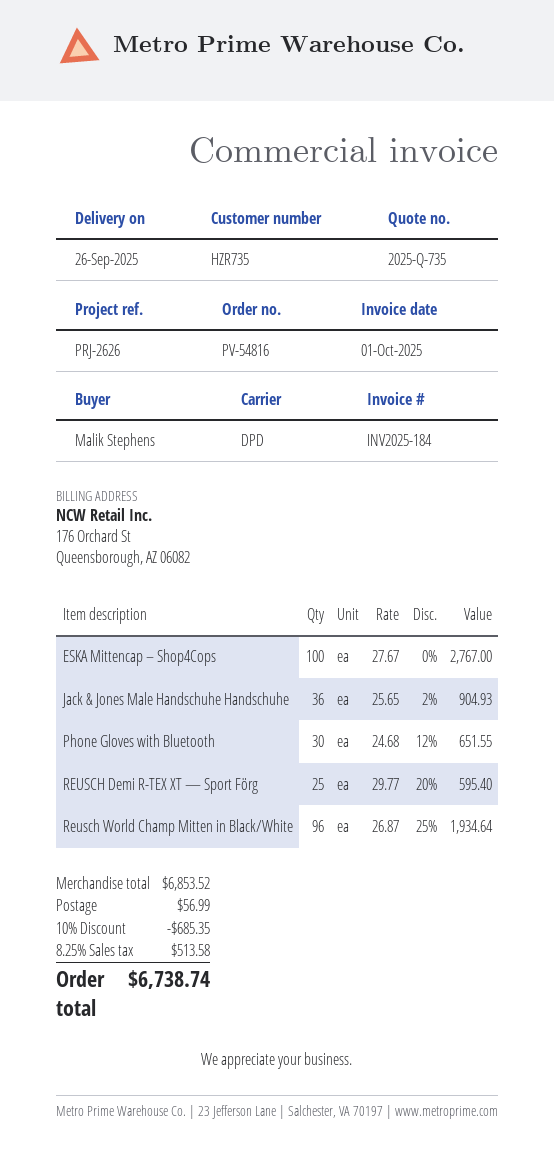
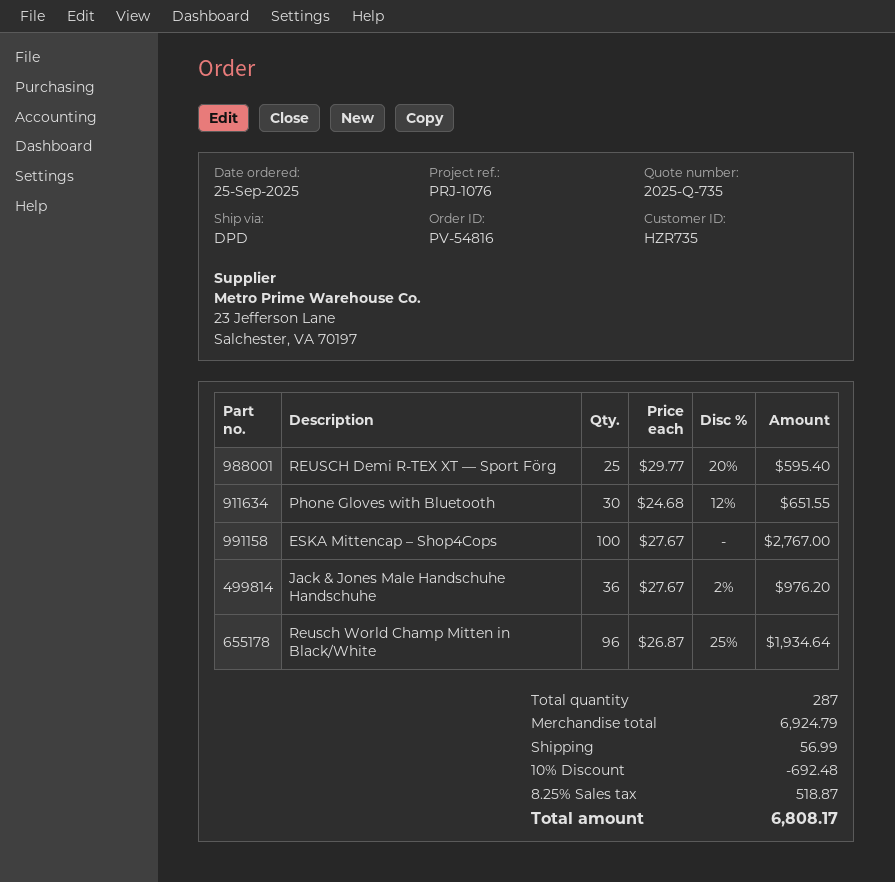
reference: PRJ-2626 -> PRJ-1076
Jack & Jones Male Handschuhe Handschuhe: 36 x 25.65 - 2% = 904.93 -> 36 x 27.67 - 2% = 976.20
subtotal: 6853.52 -> 6924.79
discount: 10% = 685.35 -> 10% = 692.48
tax: 8.25% = 513.58 -> 8.25% = 518.87
total: 6738.74 -> 6808.17

